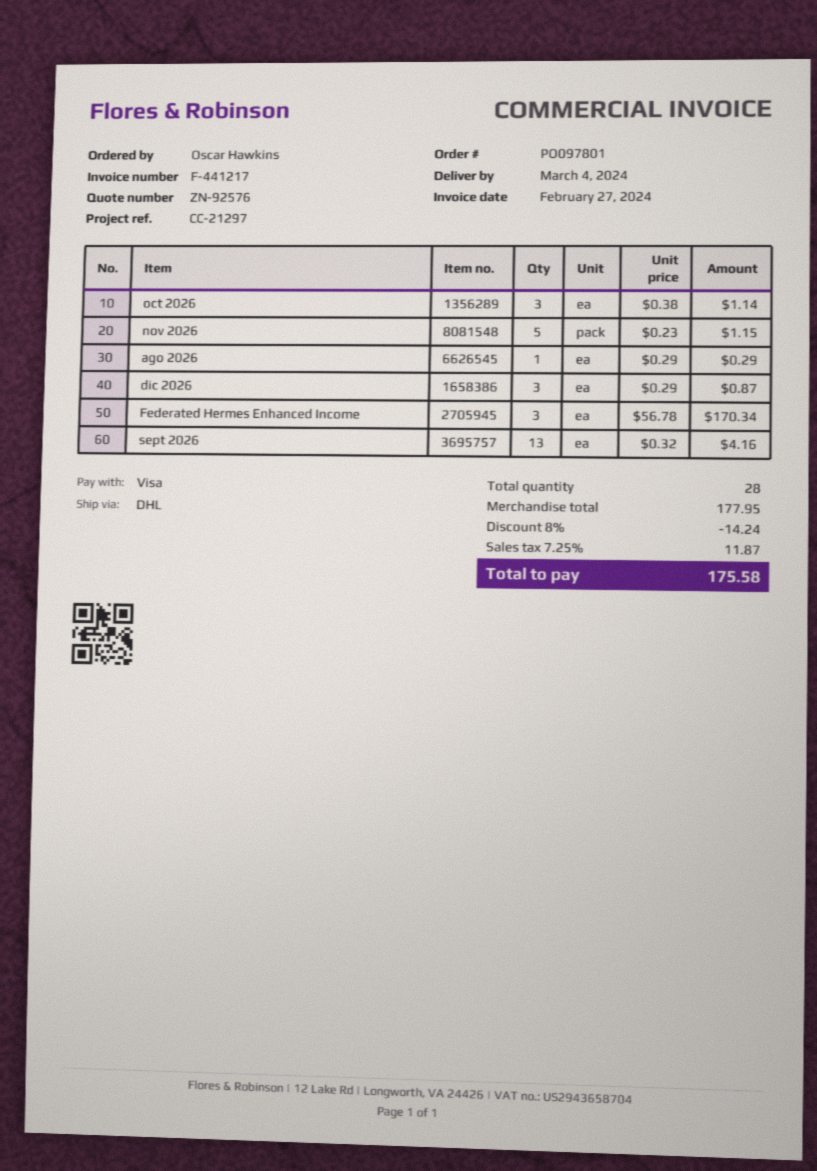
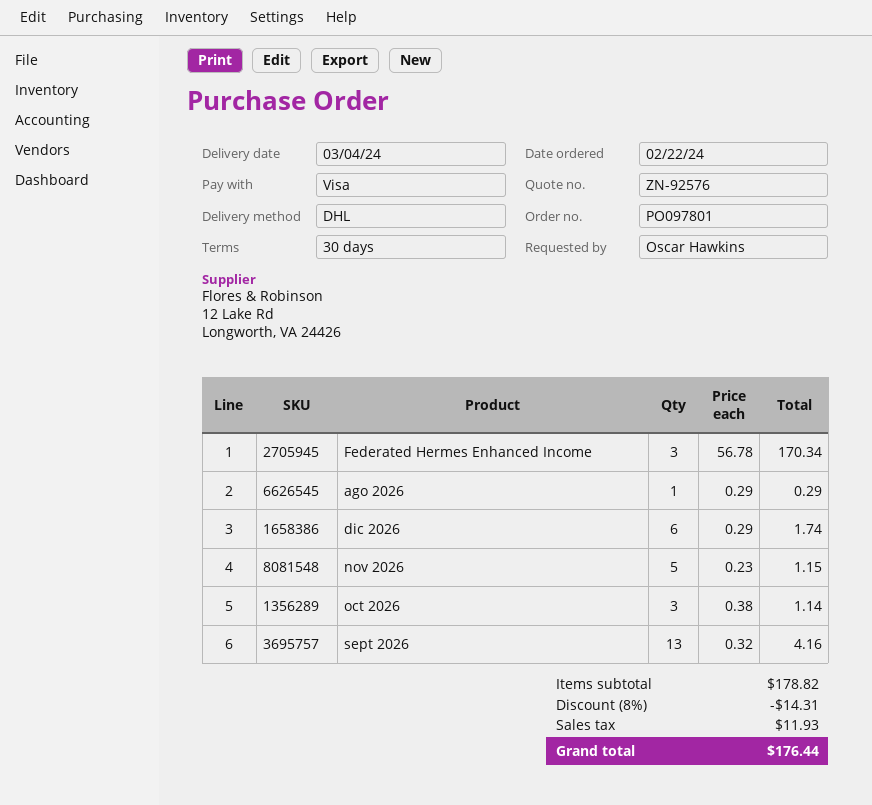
dic 2026: 3 x 0.29 = 0.87 -> 6 x 0.29 = 1.74
subtotal: 177.95 -> 178.82
discount: 8% = 14.24 -> 8% = 14.31
tax: 11.87 -> 11.93
total: 175.58 -> 176.44

